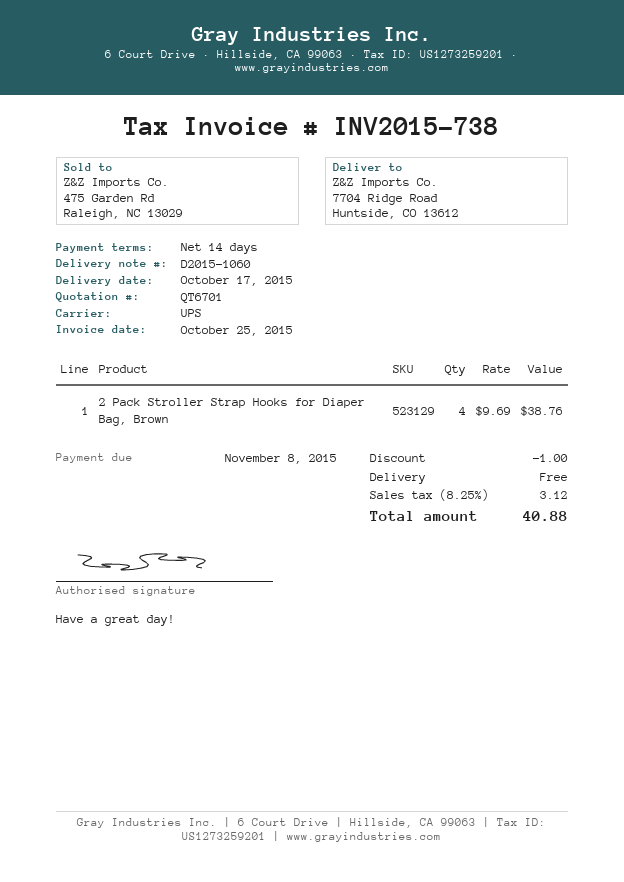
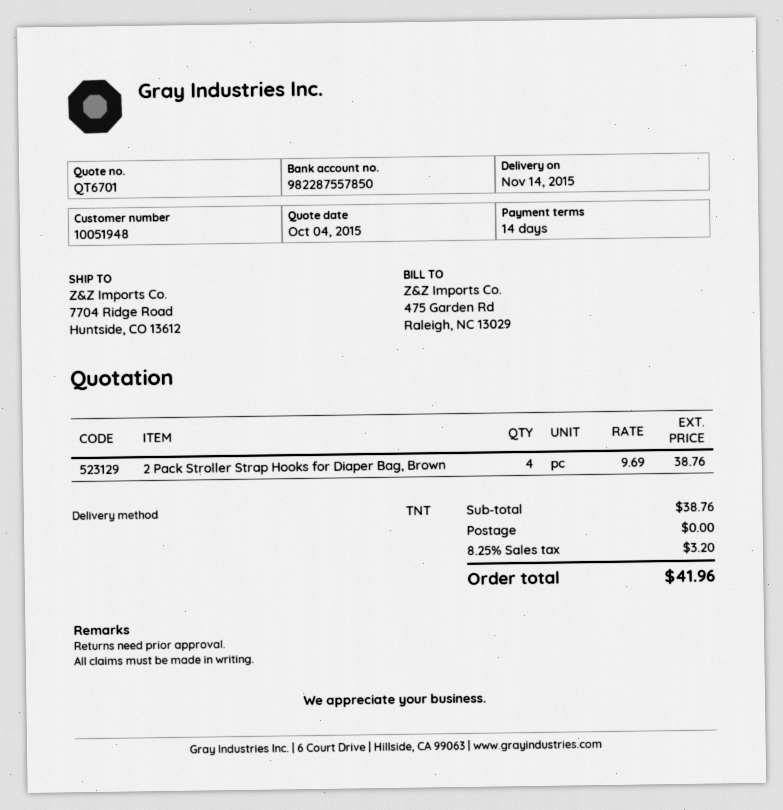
delivery date: 2015-10-17 -> 2015-11-14
shipping method: UPS -> TNT
discount: 1.00 -> none
tax: 8.25% = 3.12 -> 8.25% = 3.20
total: 40.88 -> 41.96

